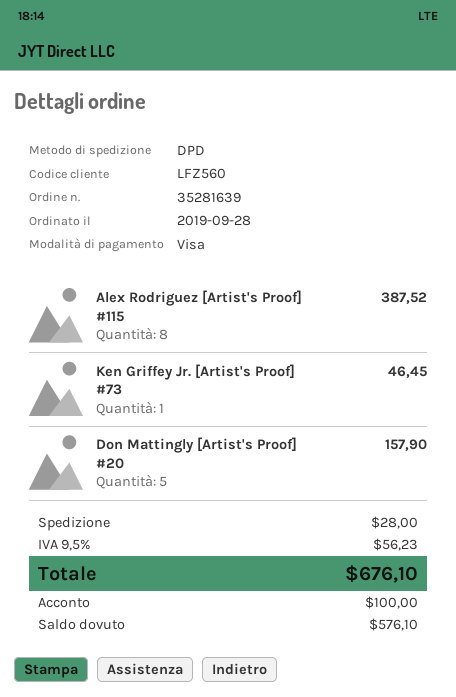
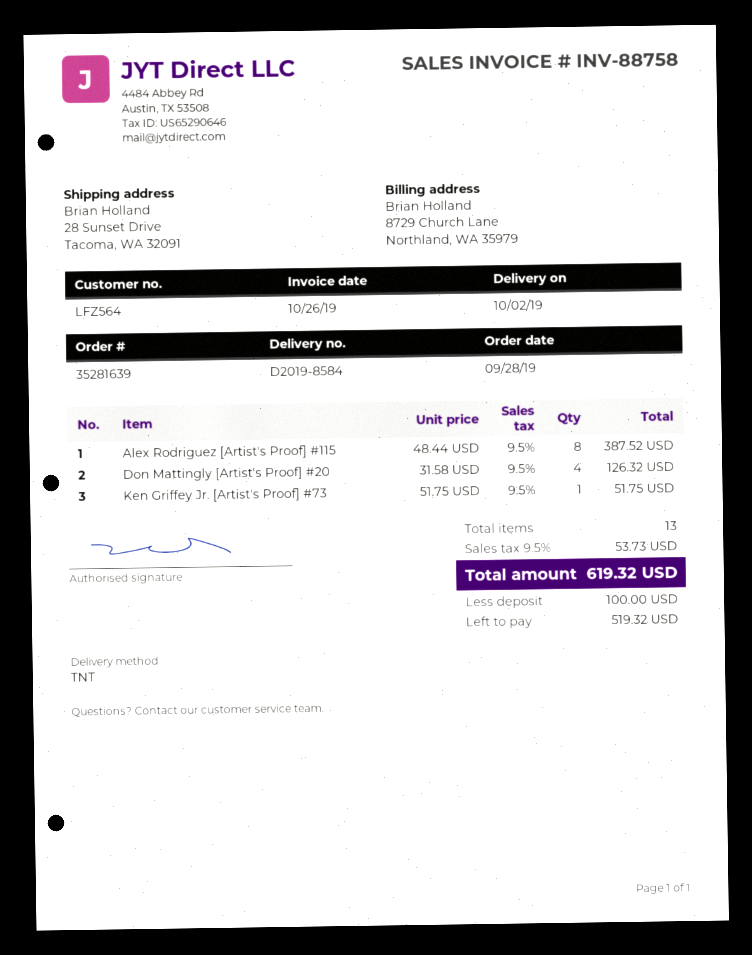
customer number: LFZ560 -> LFZ564
shipping method: DPD -> TNT
Ken Griffey Jr. [Artist's Proof] #73: 1 for 46.45 -> 1 for 51.75
Don Mattingly [Artist's Proof] #20: 5 for 157.90 -> 4 for 126.32
shipping: 28.00 -> none
tax: 9.5% = 56.23 -> 9.5% = 53.73
total: 676.10 -> 619.32
balance: 576.10 -> 519.32

